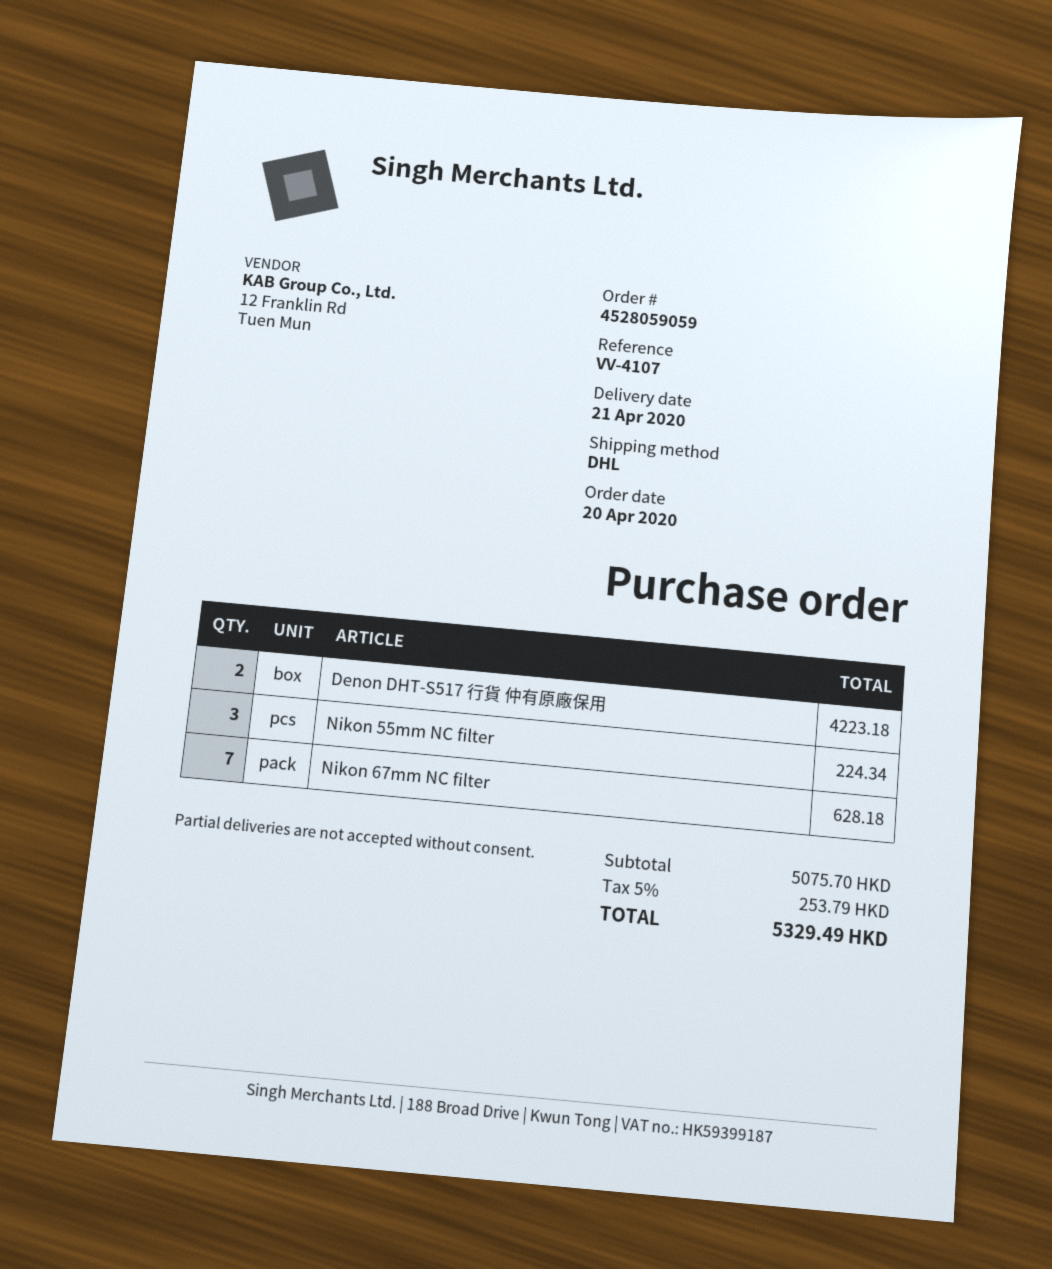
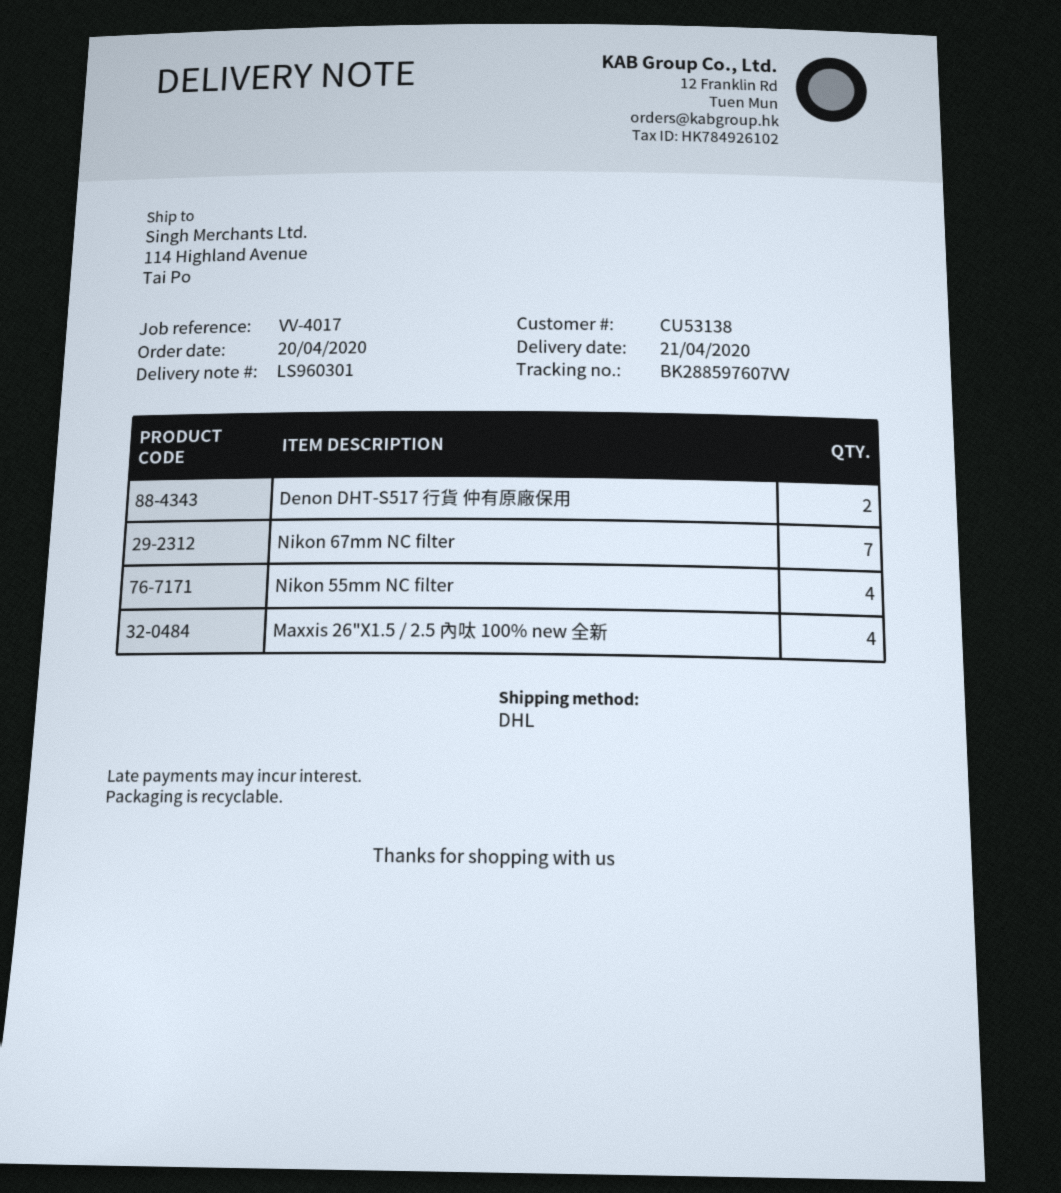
reference: VV-4107 -> VV-4017
Nikon 55mm NC filter: 3 -> 4
Maxxis 26"X1.5 / 2.5 內呔 100% new 全新: none -> 4

